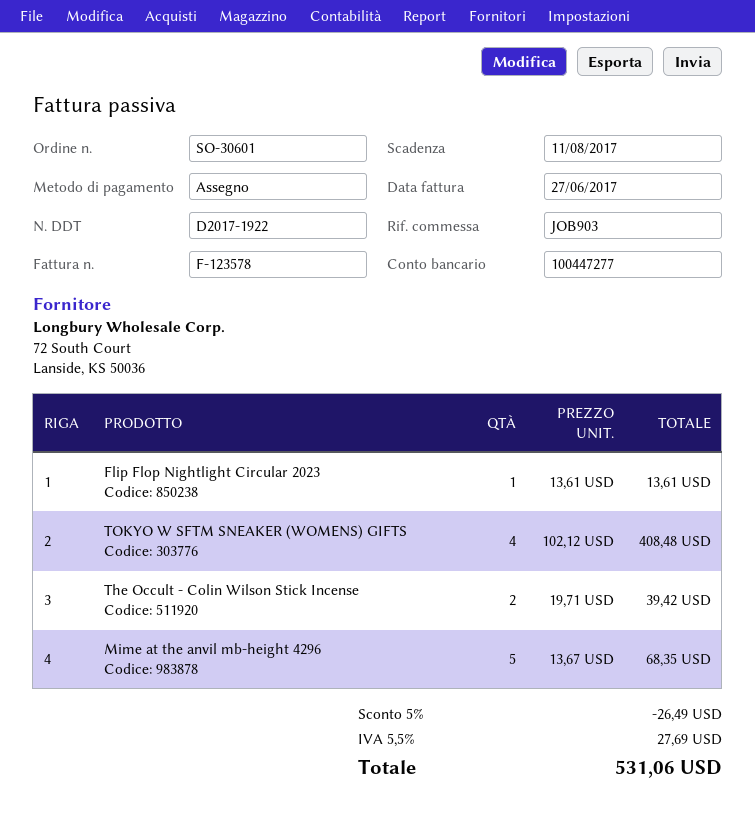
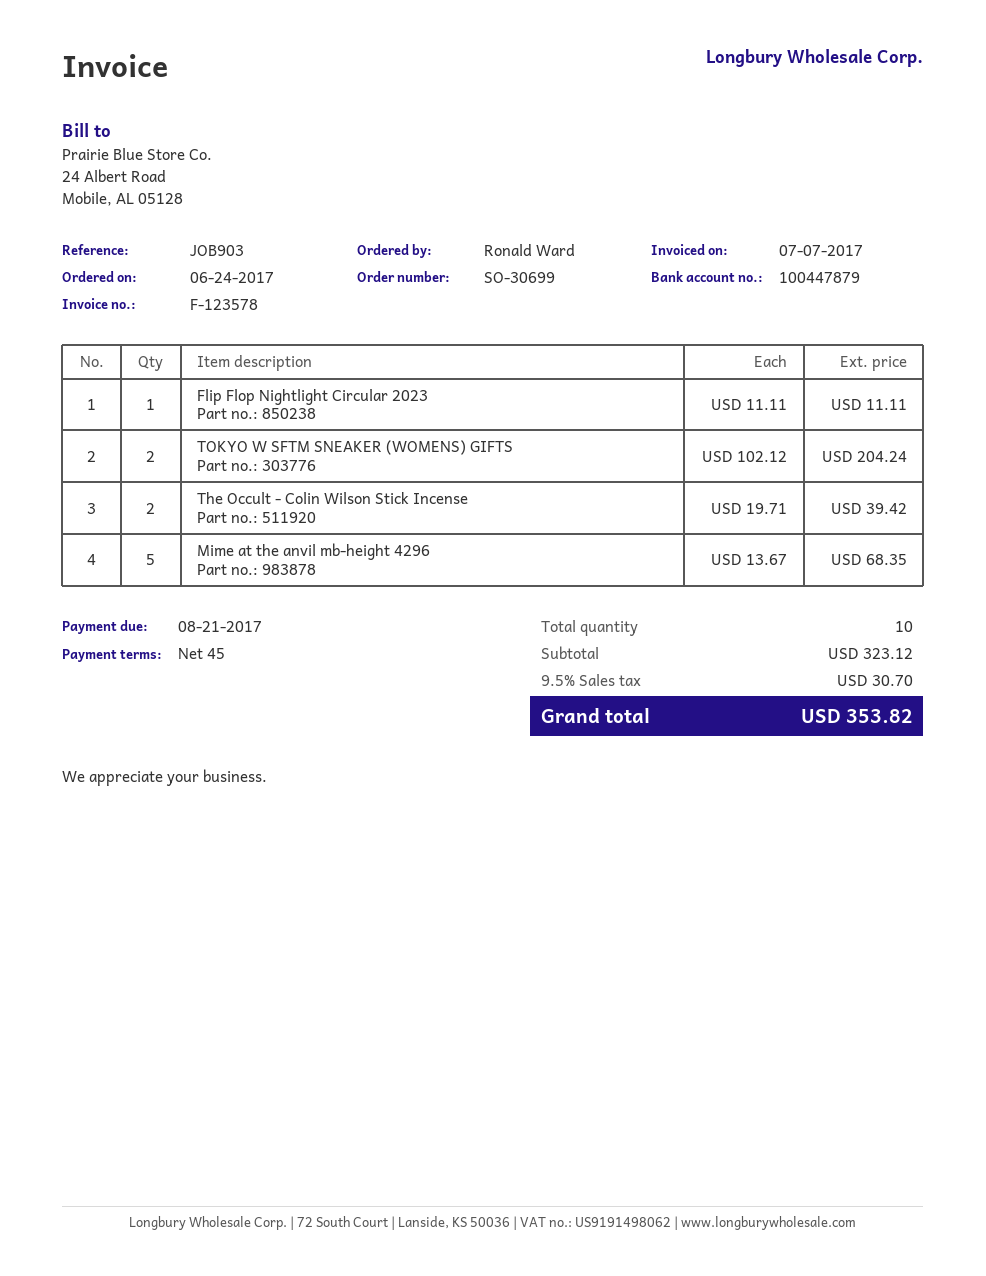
order number: SO-30601 -> SO-30699
invoice date: 2017-06-27 -> 2017-07-07
due date: 2017-08-11 -> 2017-08-21
bank account: 100447277 -> 100447879
Flip Flop Nightlight Circular 2023: 1 x 13.61 = 13.61 -> 1 x 11.11 = 11.11
TOKYO W SFTM SNEAKER (WOMENS) GIFTS: 4 x 102.12 = 408.48 -> 2 x 102.12 = 204.24
discount: 5% = 26.49 -> none
tax: 5.5% = 27.69 -> 9.5% = 30.70
total: 531.06 -> 353.82

